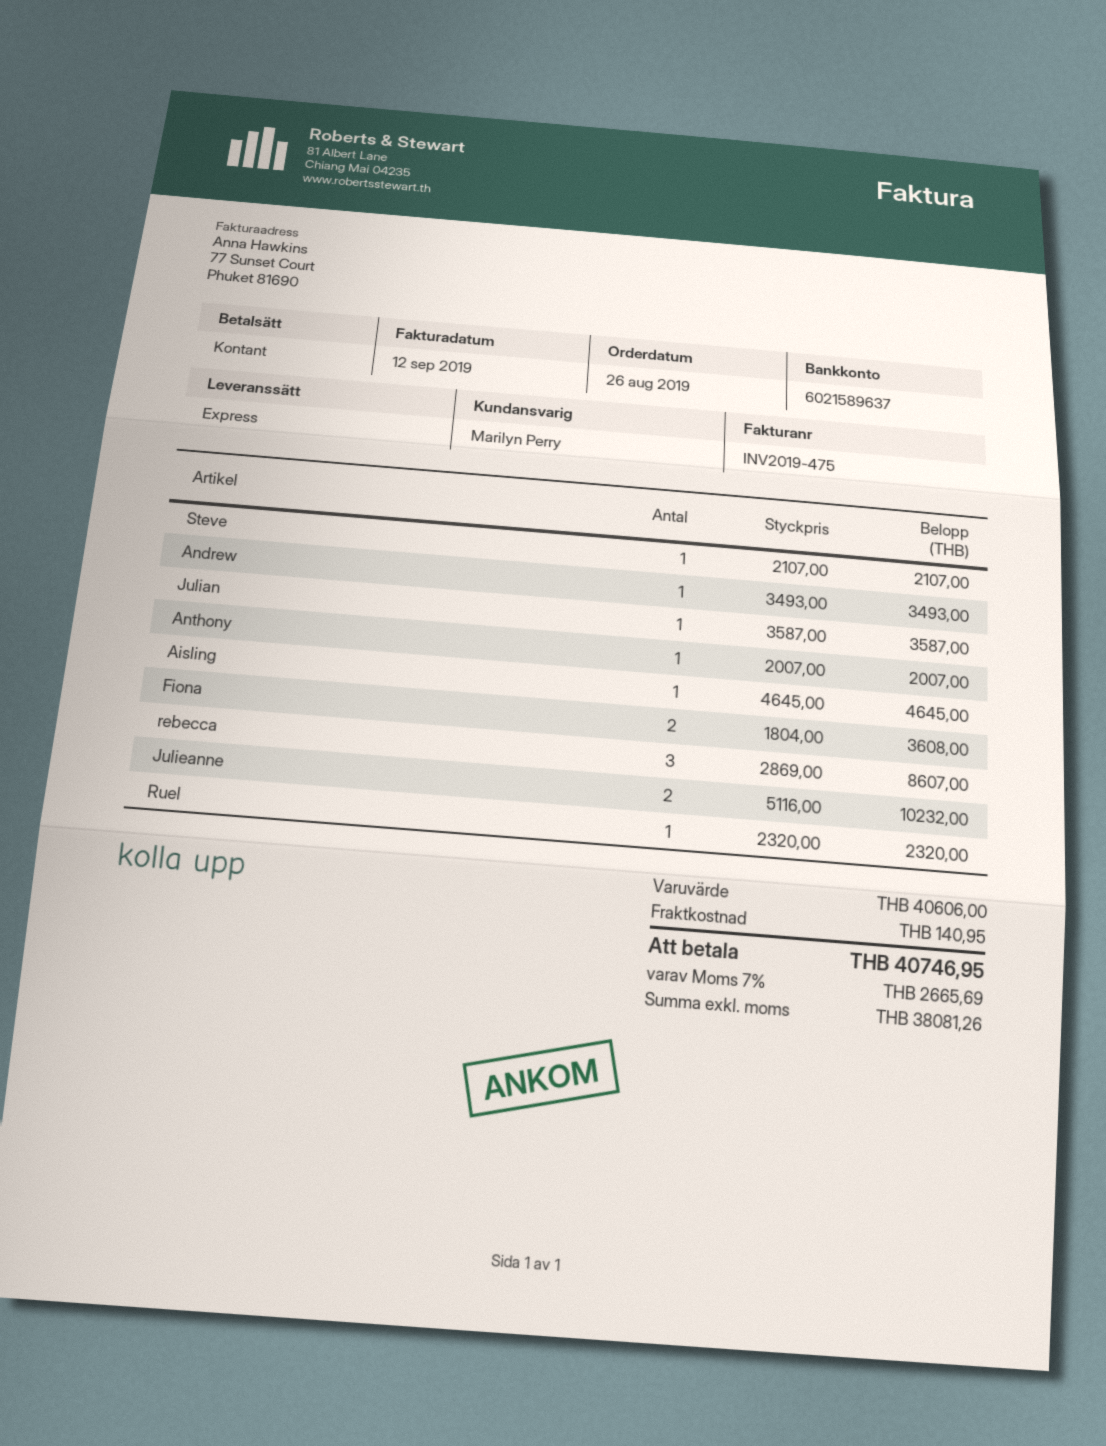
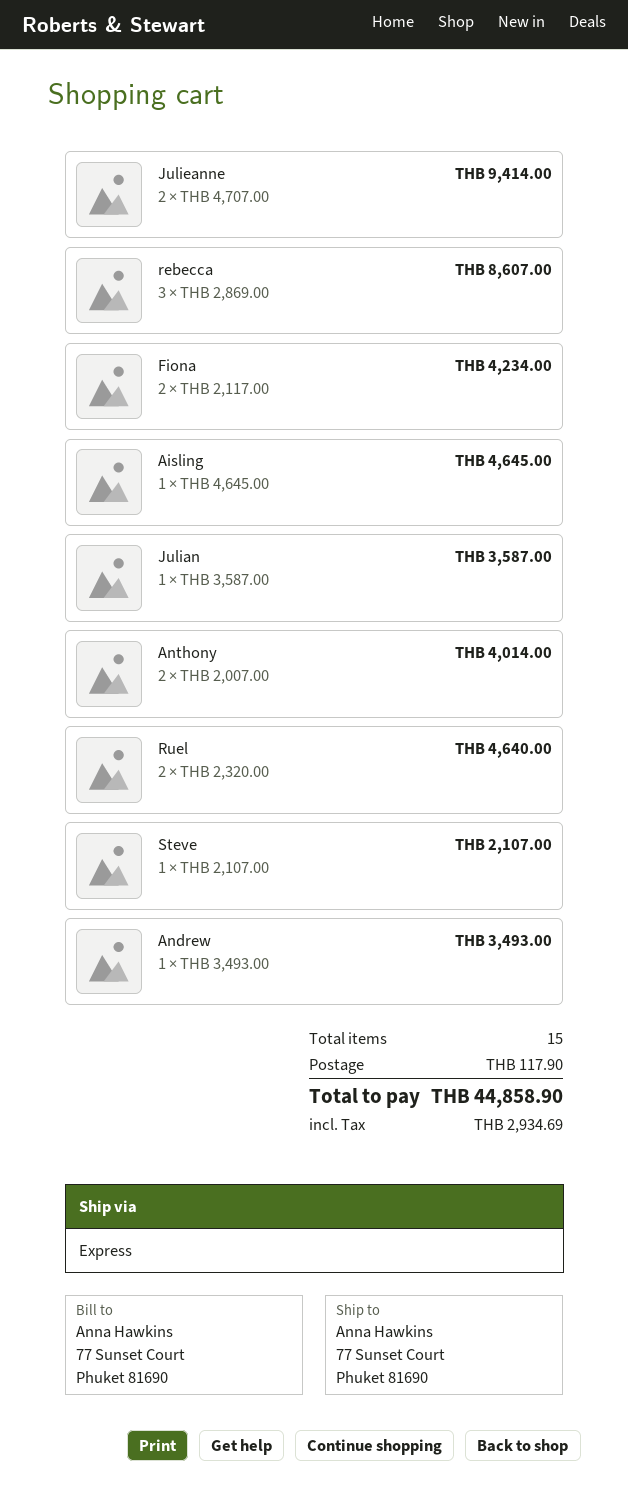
Anthony: 1 x 2007.00 = 2007.00 -> 2 x 2007.00 = 4014.00
Fiona: 2 x 1804.00 = 3608.00 -> 2 x 2117.00 = 4234.00
Julieanne: 2 x 5116.00 = 10232.00 -> 2 x 4707.00 = 9414.00
Ruel: 1 x 2320.00 = 2320.00 -> 2 x 2320.00 = 4640.00
shipping: 140.95 -> 117.90
tax: 2665.69 -> 2934.69
total: 40746.95 -> 44858.90

